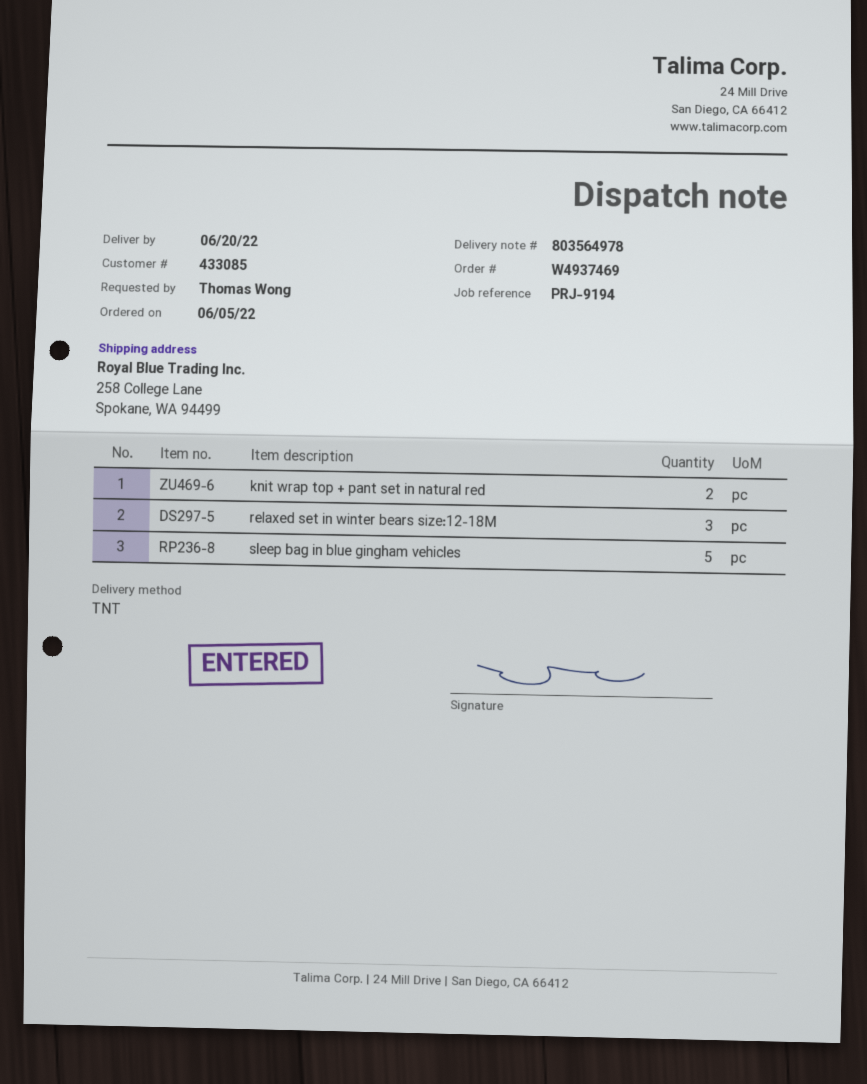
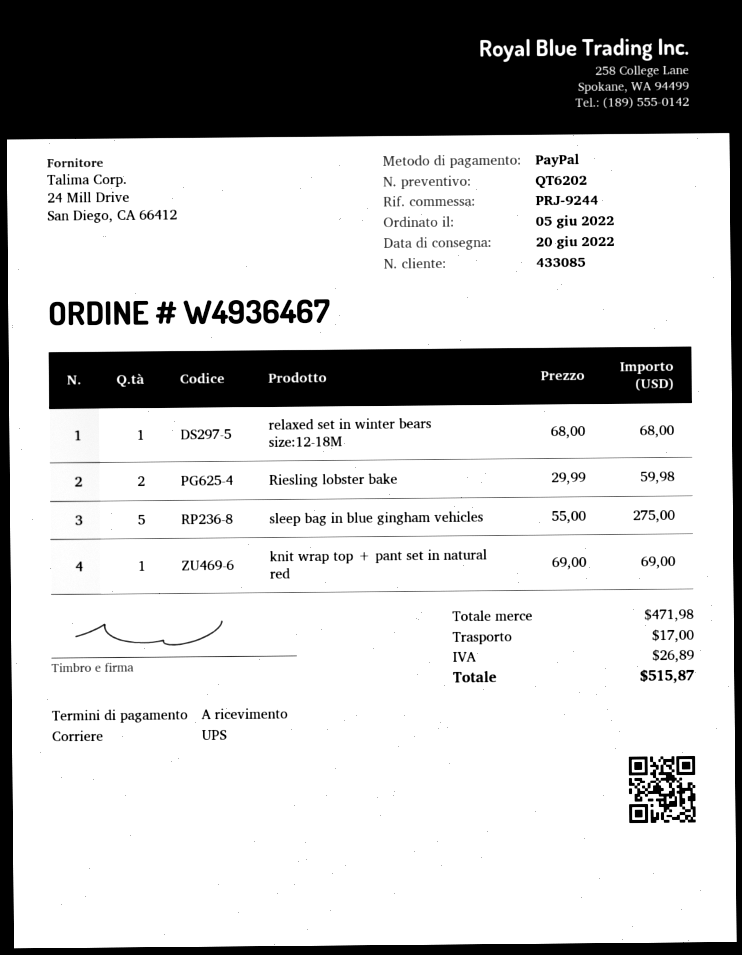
order number: W4937469 -> W4936467
reference: PRJ-9194 -> PRJ-9244
shipping method: TNT -> UPS
knit wrap top + pant set in natural red: 2 -> 1
relaxed set in winter bears size:12-18M: 3 -> 1
Riesling lobster bake: none -> 2

